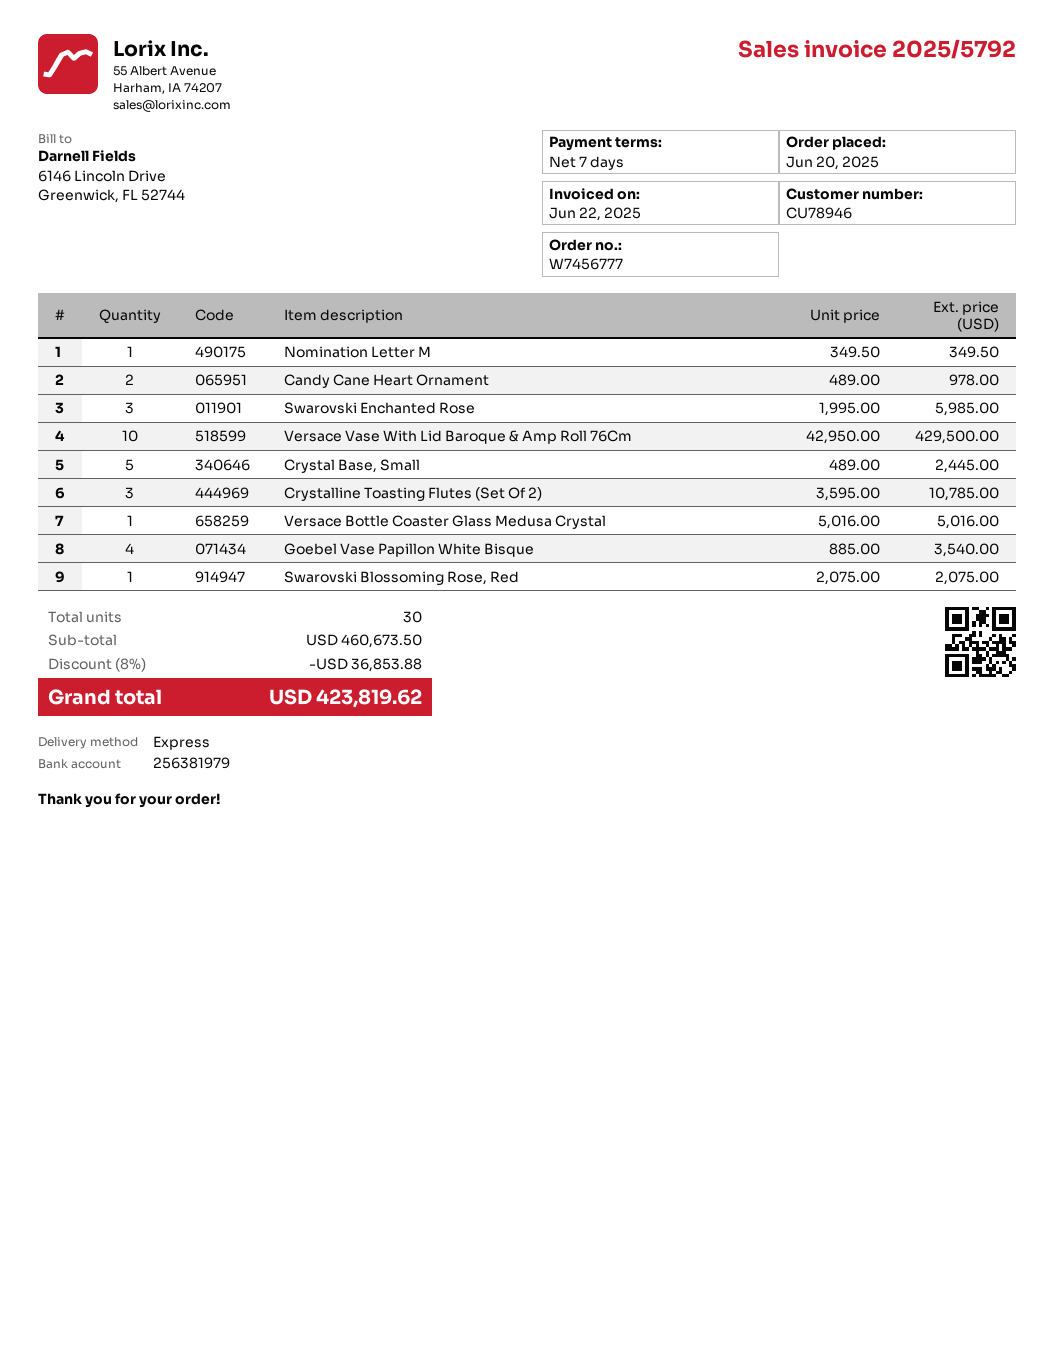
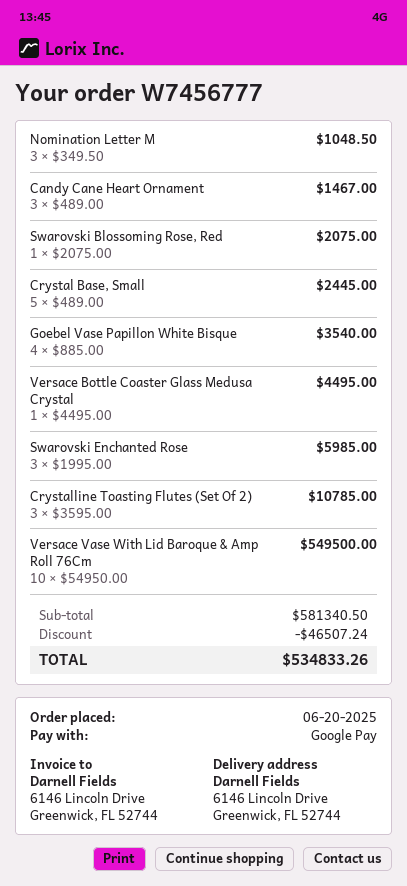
Nomination Letter M: 1 x 349.50 = 349.50 -> 3 x 349.50 = 1048.50
Candy Cane Heart Ornament: 2 x 489.00 = 978.00 -> 3 x 489.00 = 1467.00
Versace Vase With Lid Baroque & Amp Roll 76Cm: 10 x 42950.00 = 429500.00 -> 10 x 54950.00 = 549500.00
Versace Bottle Coaster Glass Medusa Crystal: 1 x 5016.00 = 5016.00 -> 1 x 4495.00 = 4495.00
subtotal: 460673.50 -> 581340.50
discount: 36853.88 -> 46507.24
total: 423819.62 -> 534833.26

